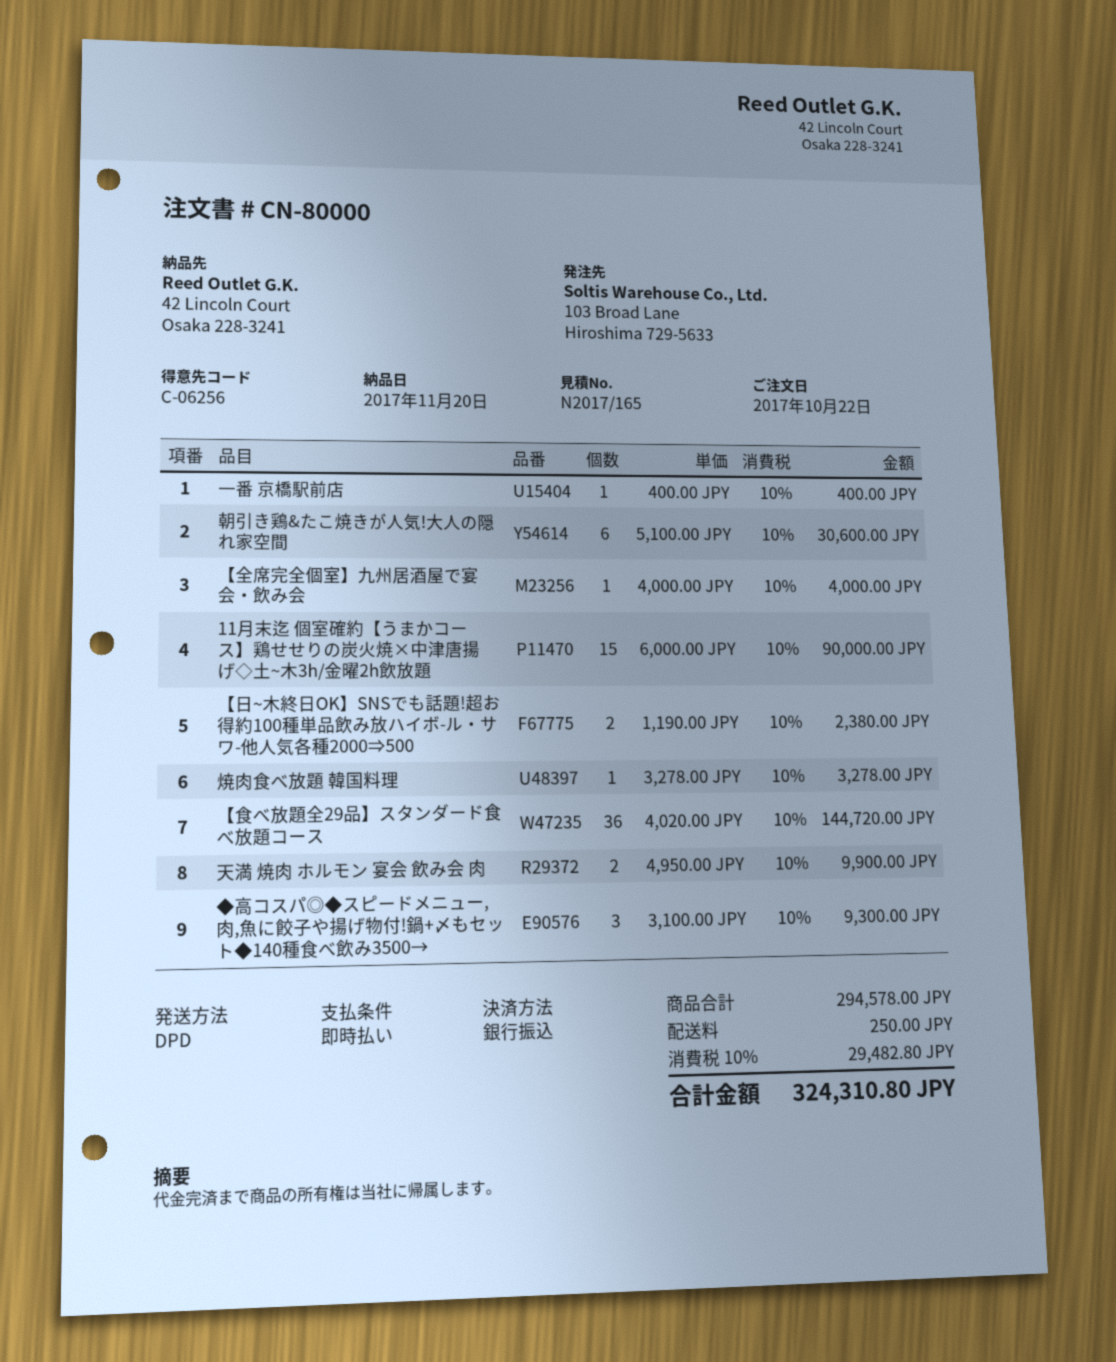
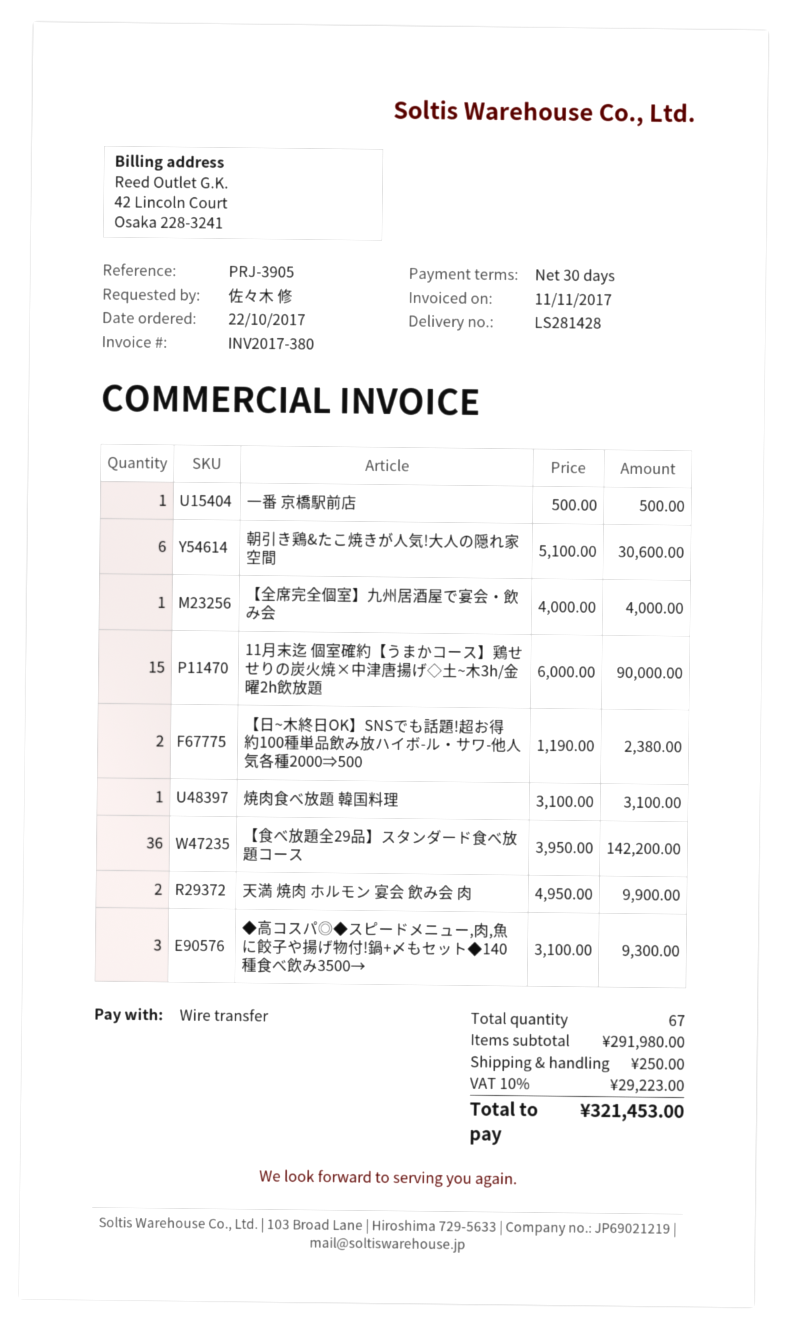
payment terms: on receipt -> 30 days
一番 京橋駅前店: 1 x 400.00 = 400.00 -> 1 x 500.00 = 500.00
焼肉食べ放題 韓国料理: 1 x 3278.00 = 3278.00 -> 1 x 3100.00 = 3100.00
【食べ放題全29品】スタンダード食べ放題コース: 36 x 4020.00 = 144720.00 -> 36 x 3950.00 = 142200.00
subtotal: 294578.00 -> 291980.00
tax: 10% = 29482.80 -> 10% = 29223.00
total: 324310.80 -> 321453.00

